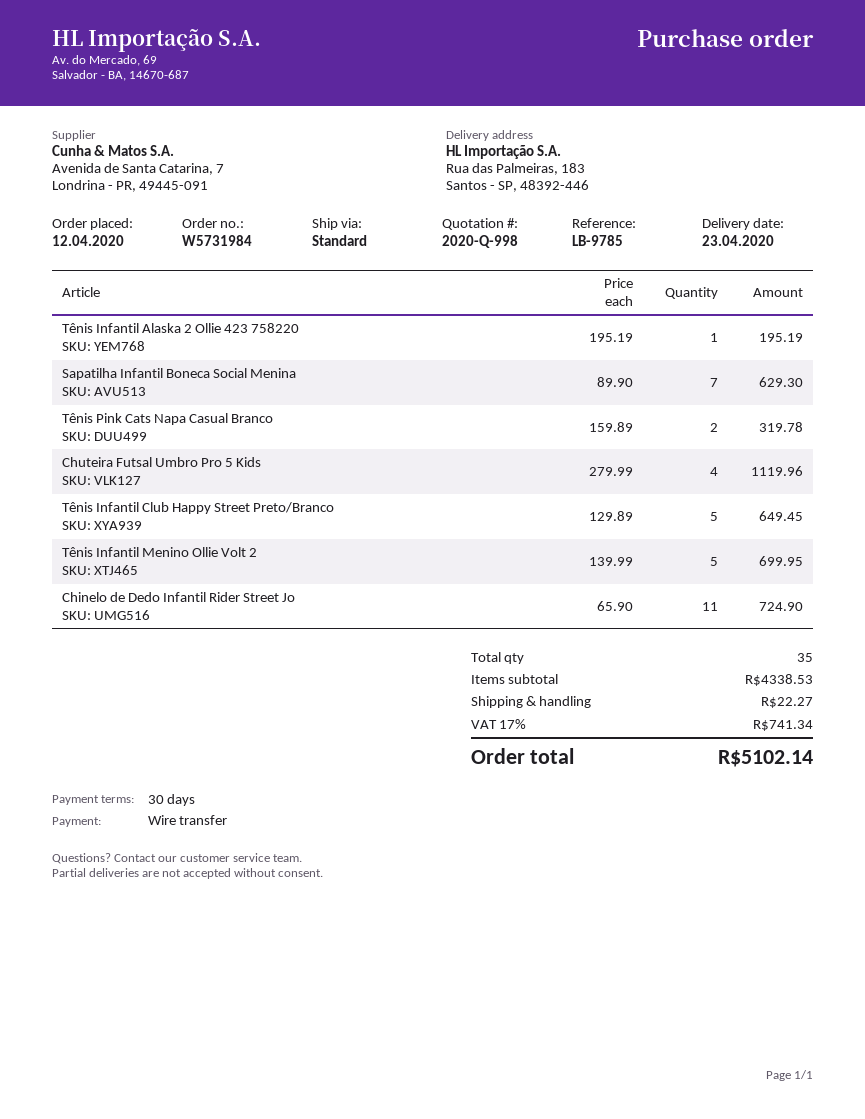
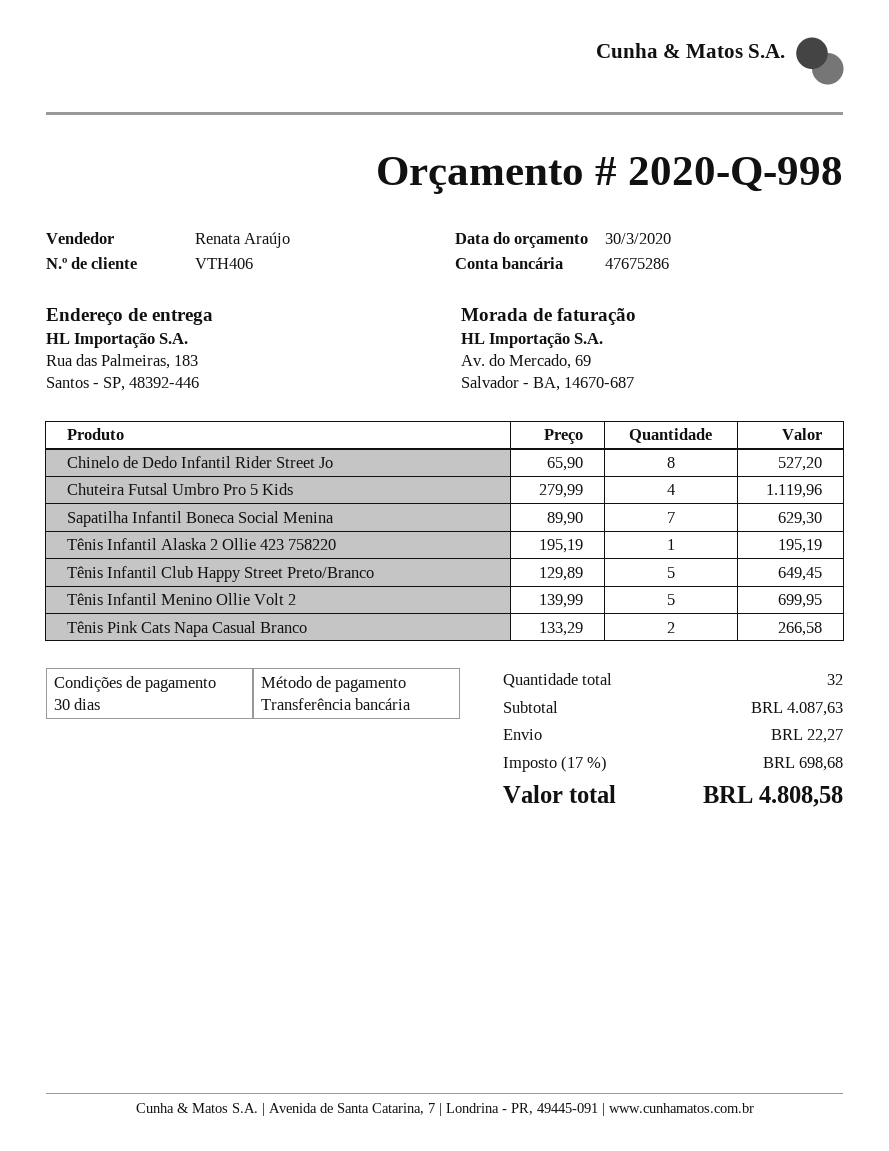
Tênis Pink Cats Napa Casual Branco: 2 x 159.89 = 319.78 -> 2 x 133.29 = 266.58
Chinelo de Dedo Infantil Rider Street Jo: 11 x 65.90 = 724.90 -> 8 x 65.90 = 527.20
total quantity: 35 -> 32
subtotal: 4338.53 -> 4087.63
tax: 17% = 741.34 -> 17% = 698.68
total: 5102.14 -> 4808.58

